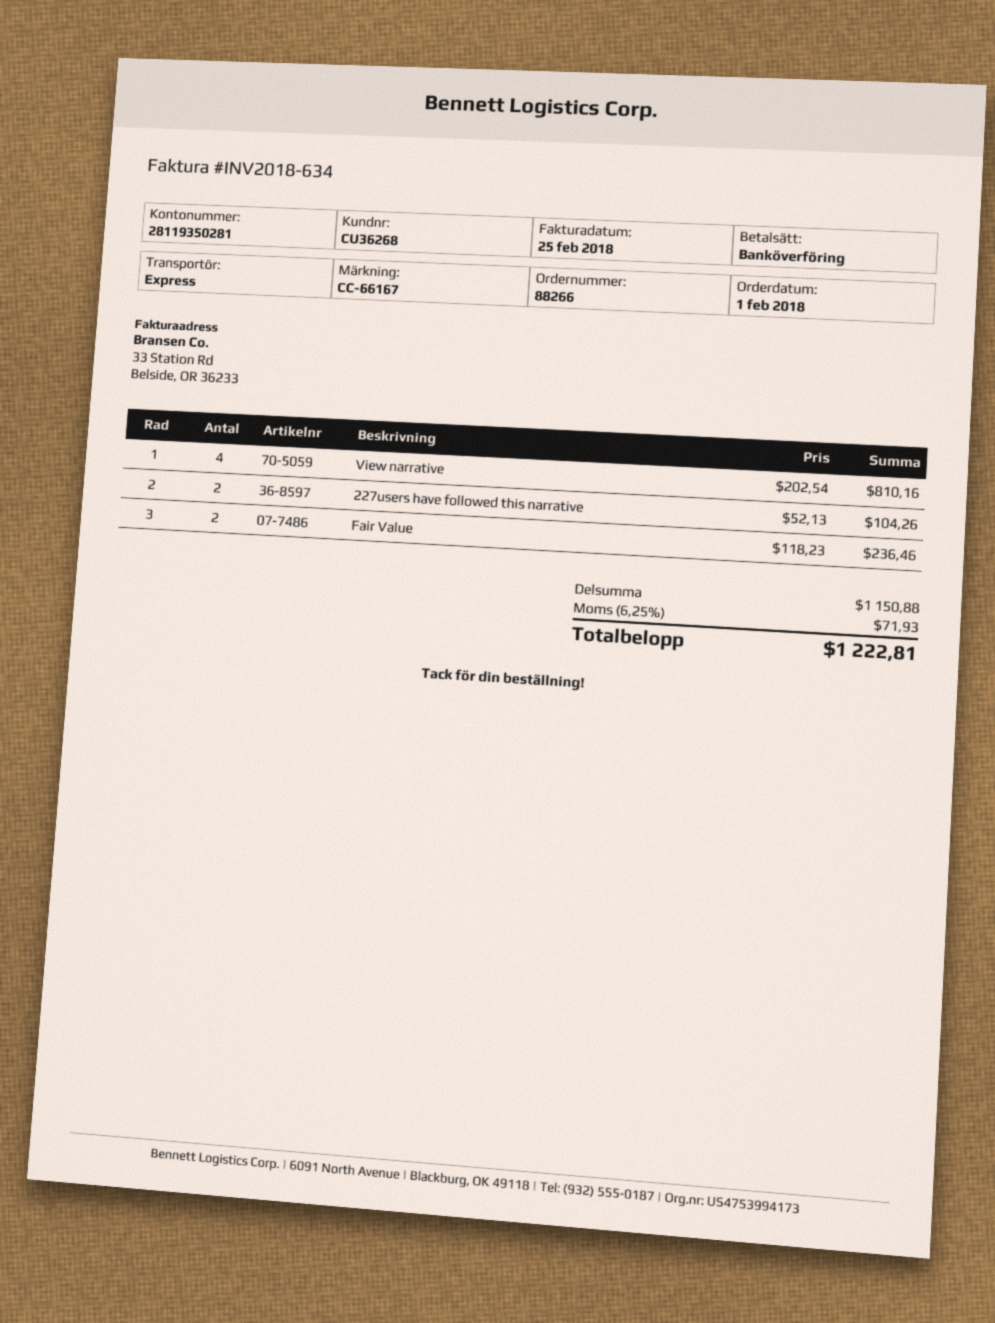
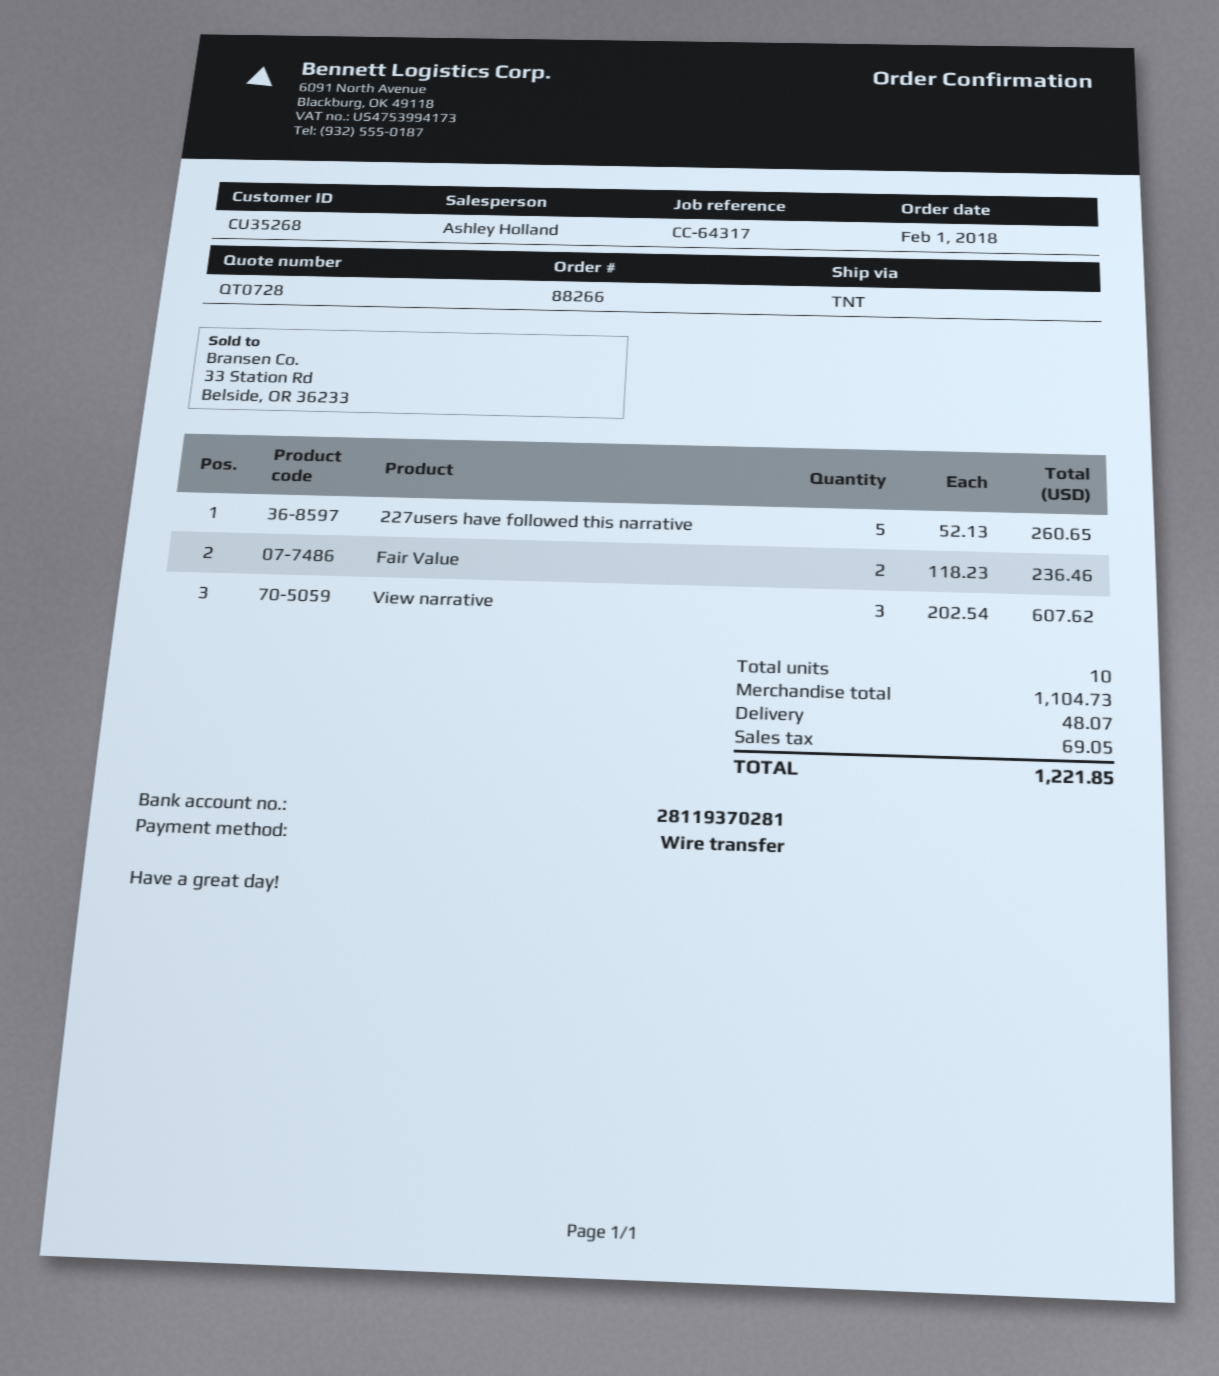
customer number: CU36268 -> CU35268
reference: CC-66167 -> CC-64317
bank account: 28119350281 -> 28119370281
shipping method: express -> TNT
View narrative: 4 x 202.54 = 810.16 -> 3 x 202.54 = 607.62
227users have followed this narrative: 2 x 52.13 = 104.26 -> 5 x 52.13 = 260.65
subtotal: 1150.88 -> 1104.73
shipping: none -> 48.07
tax: 71.93 -> 69.05
total: 1222.81 -> 1221.85

